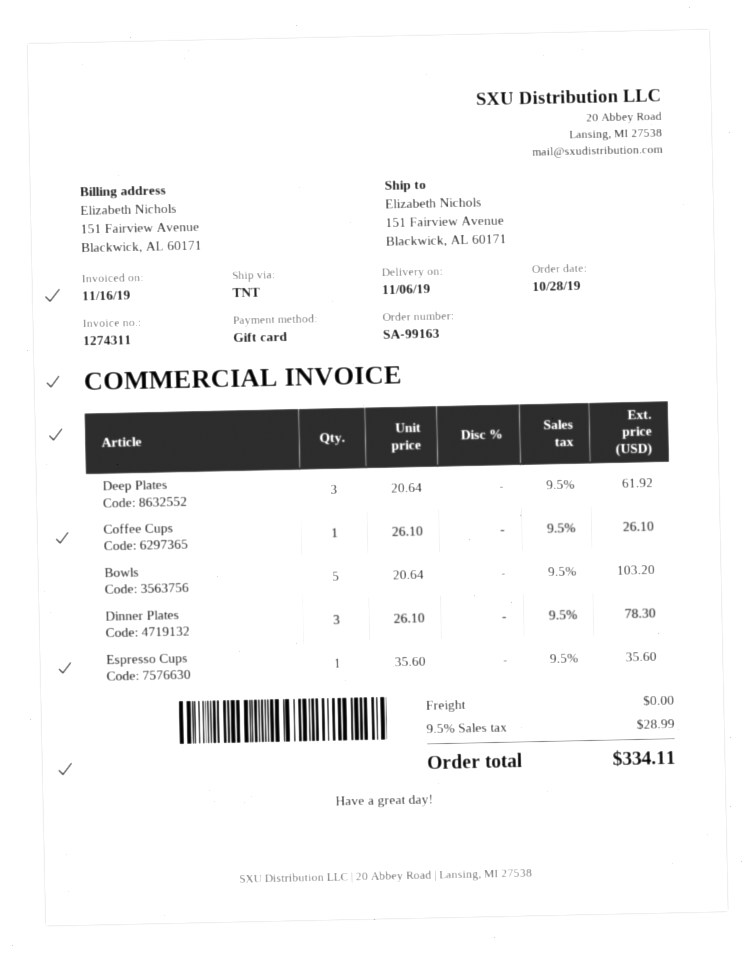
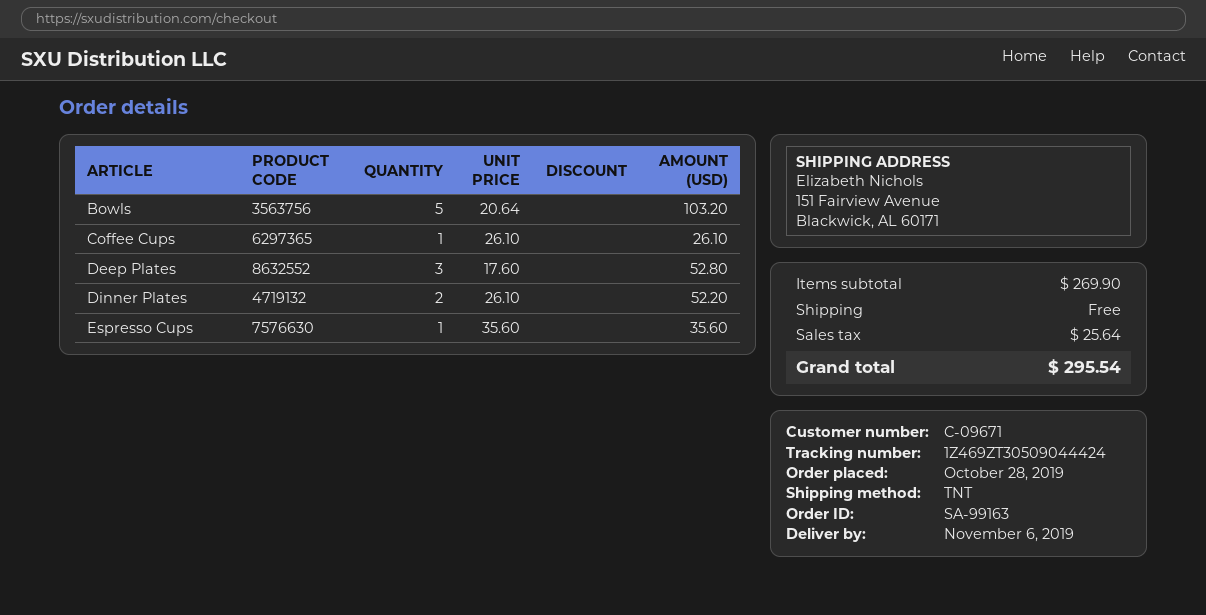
Deep Plates: 3 x 20.64 = 61.92 -> 3 x 17.60 = 52.80
Dinner Plates: 3 x 26.10 = 78.30 -> 2 x 26.10 = 52.20
tax: 28.99 -> 25.64
total: 334.11 -> 295.54

